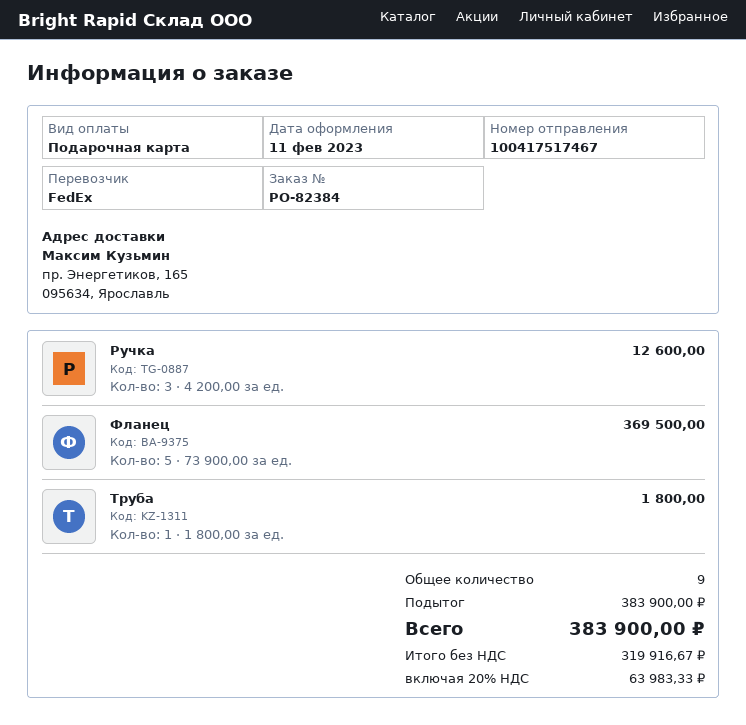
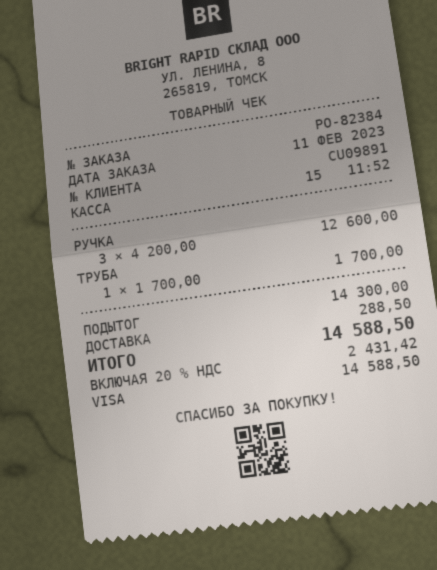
payment method: gift card -> Visa
Фланец: 5 x 73900.00 = 369500.00 -> none
Труба: 1 x 1800.00 = 1800.00 -> 1 x 1700.00 = 1700.00
subtotal: 383900.00 -> 14300.00
shipping: none -> 288.50
tax: 20% = 63983.33 -> 20% = 2431.42
total: 383900.00 -> 14588.50

